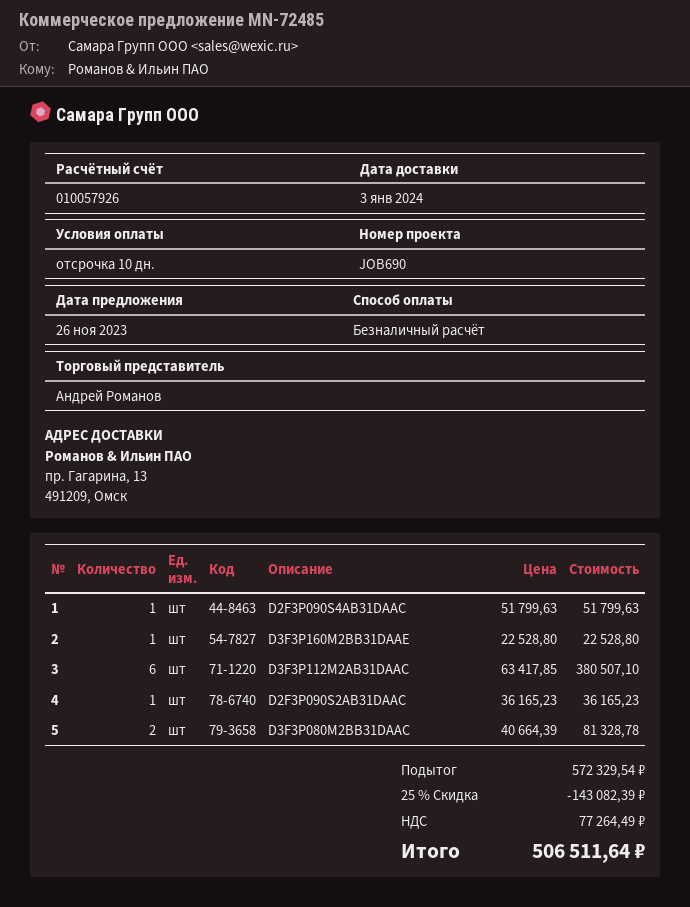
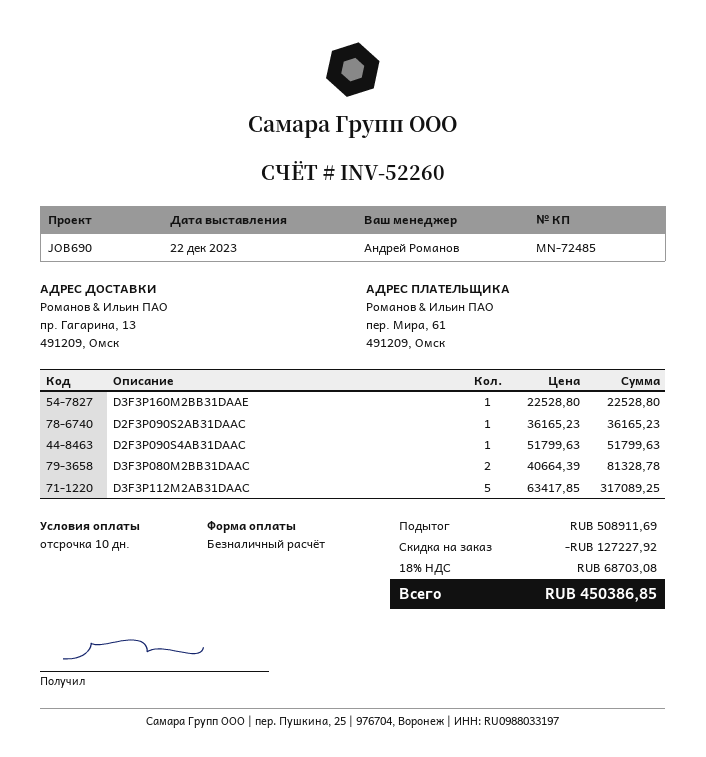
D3F3P112M2AB31DAAC: 6 x 63417.85 = 380507.10 -> 5 x 63417.85 = 317089.25
subtotal: 572329.54 -> 508911.69
discount: 143082.39 -> 127227.92
tax: 77264.49 -> 68703.08
total: 506511.64 -> 450386.85

